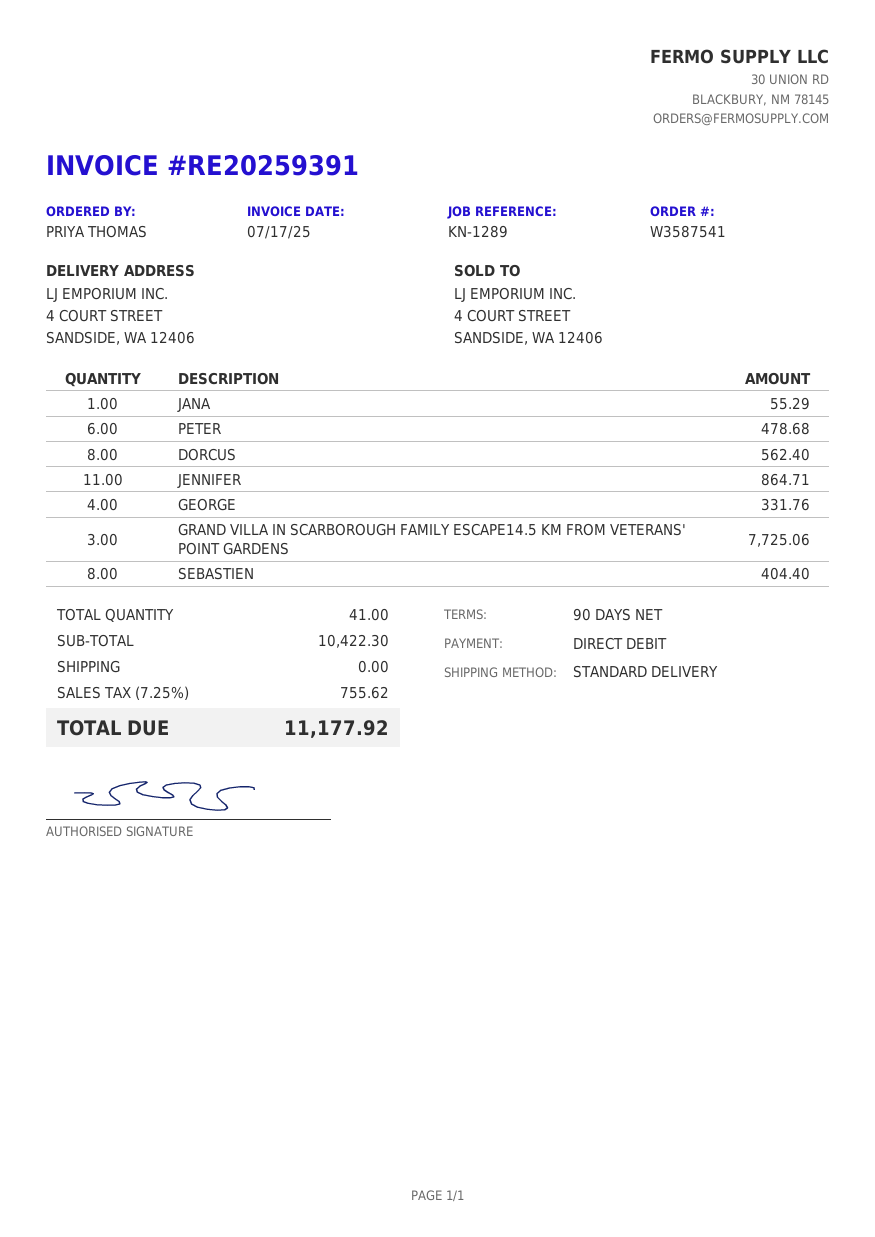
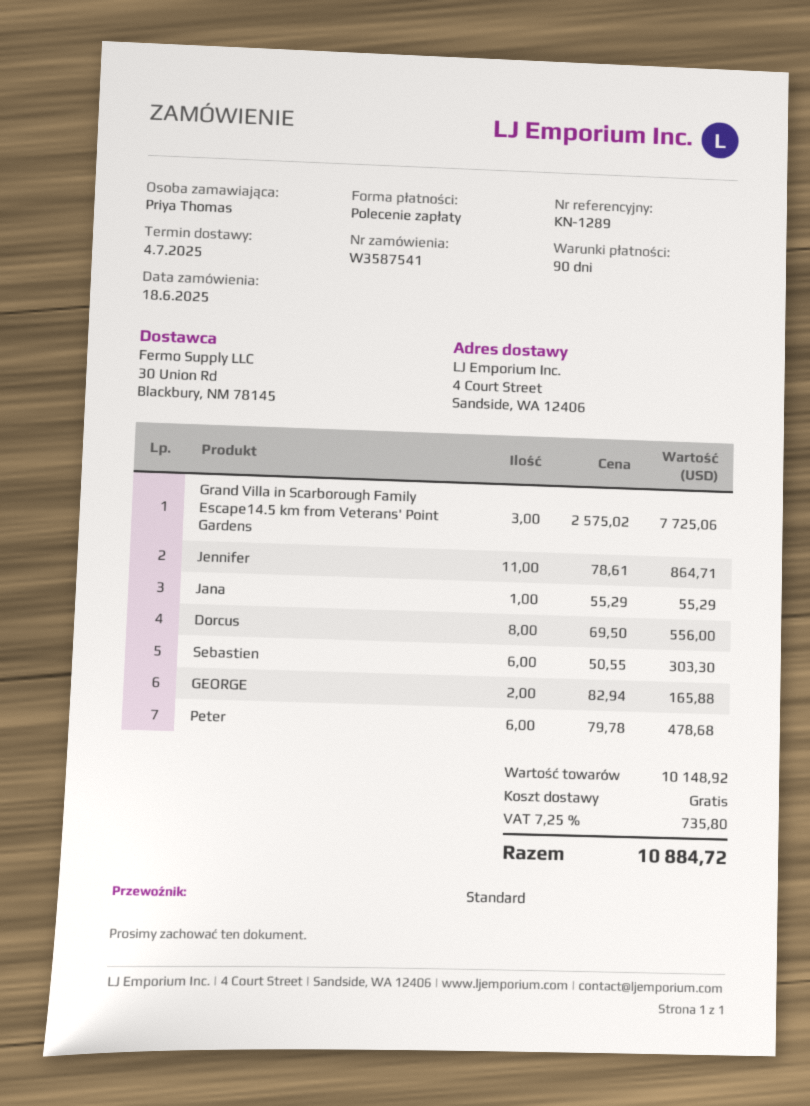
DORCUS: 8 for 562.40 -> 8 for 556.00
GEORGE: 4 for 331.76 -> 2 for 165.88
SEBASTIEN: 8 for 404.40 -> 6 for 303.30
subtotal: 10422.30 -> 10148.92
tax: 7.25% = 755.62 -> 7.25% = 735.80
total: 11177.92 -> 10884.72

